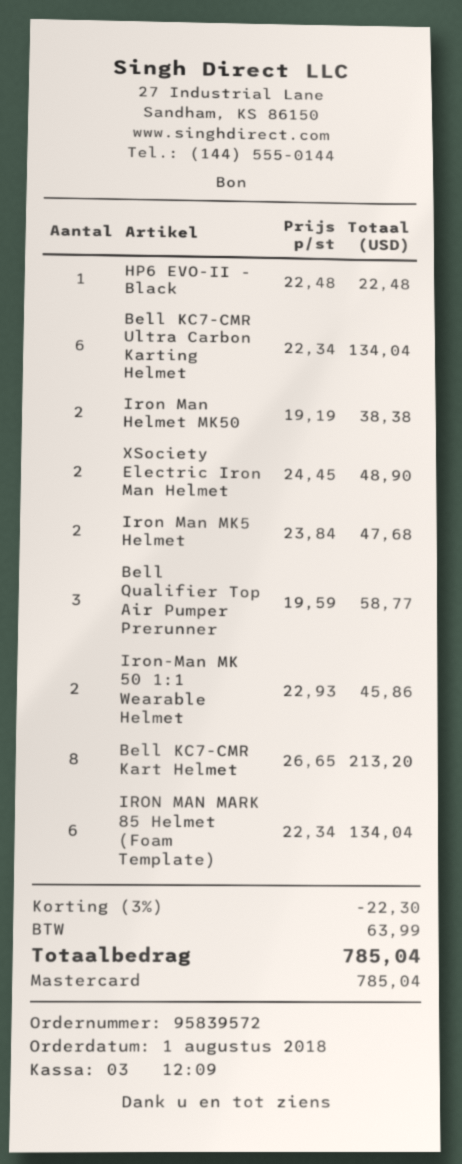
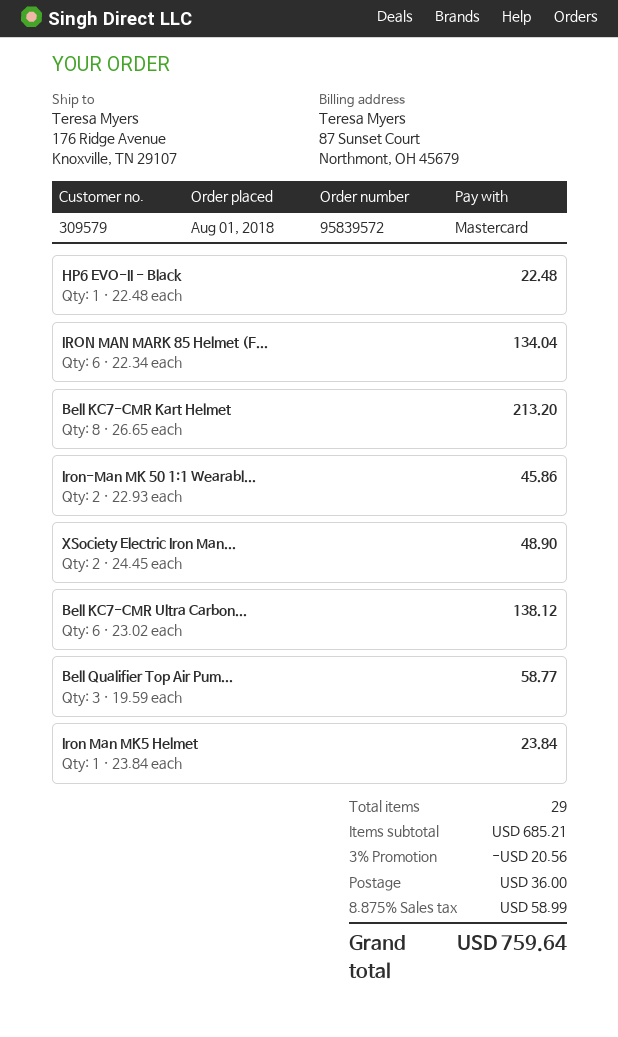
Bell KC7-CMR Ultra Carbon Karting Helmet: 6 x 22.34 = 134.04 -> 6 x 23.02 = 138.12
Iron Man Helmet MK50: 2 x 19.19 = 38.38 -> none
Iron Man MK5 Helmet: 2 x 23.84 = 47.68 -> 1 x 23.84 = 23.84
discount: 3% = 22.30 -> 3% = 20.56
shipping: none -> 36.00
tax: 63.99 -> 58.99
total: 785.04 -> 759.64

